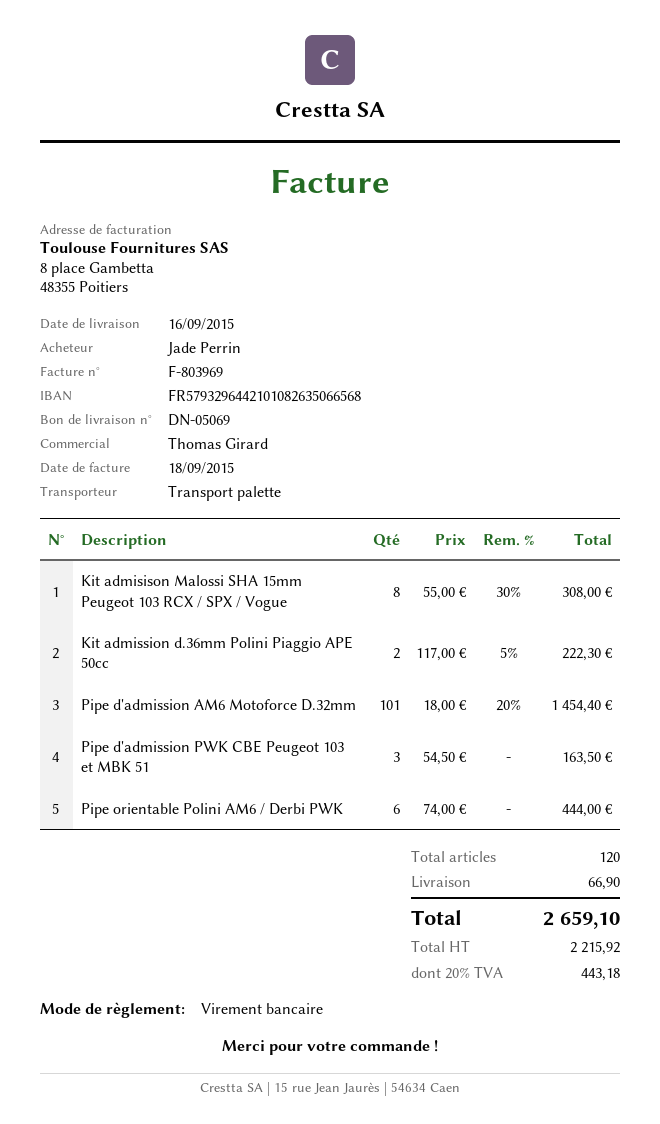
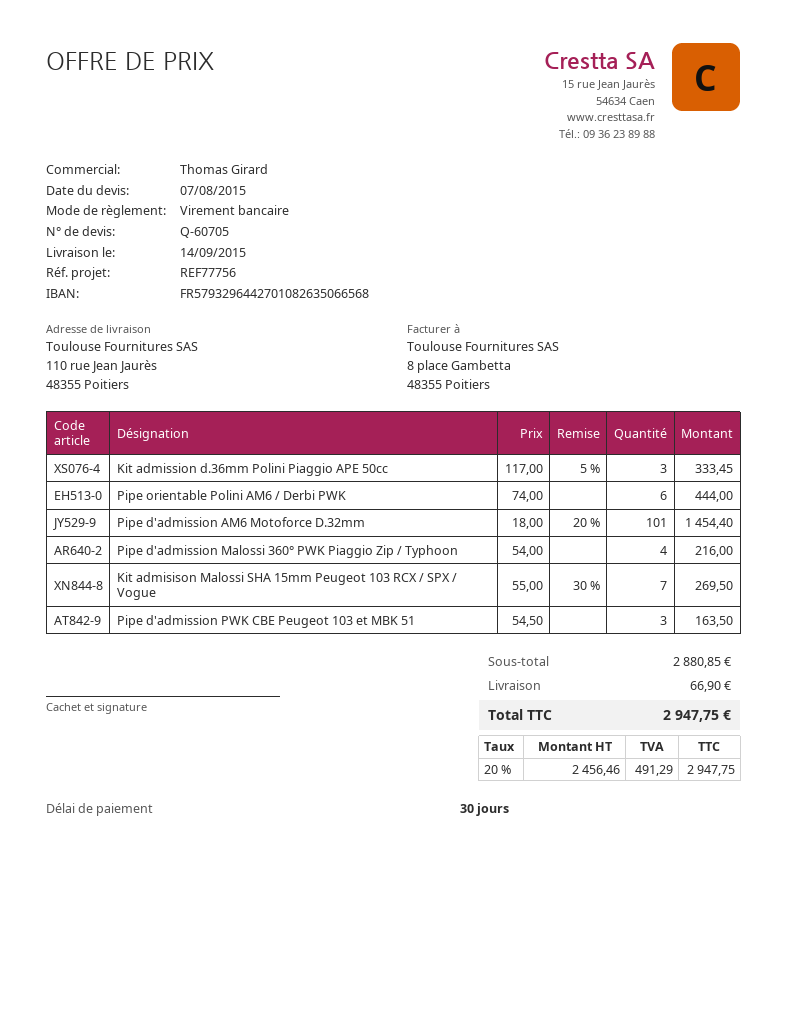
delivery date: 2015-09-16 -> 2015-09-14
bank account: FR5793296442101082635066568 -> FR5793296442701082635066568
Kit admisison Malossi SHA 15mm Peugeot 103 RCX / SPX / Vogue: 8 x 55.00 - 30% = 308.00 -> 7 x 55.00 - 30% = 269.50
Kit admission d.36mm Polini Piaggio APE 50cc: 2 x 117.00 - 5% = 222.30 -> 3 x 117.00 - 5% = 333.45
Pipe d'admission Malossi 360° PWK Piaggio Zip / Typhoon: none -> 4 x 54.00 = 216.00
net: 2215.92 -> 2456.46
tax: 20% = 443.18 -> 20% = 491.29
total: 2659.10 -> 2947.75

